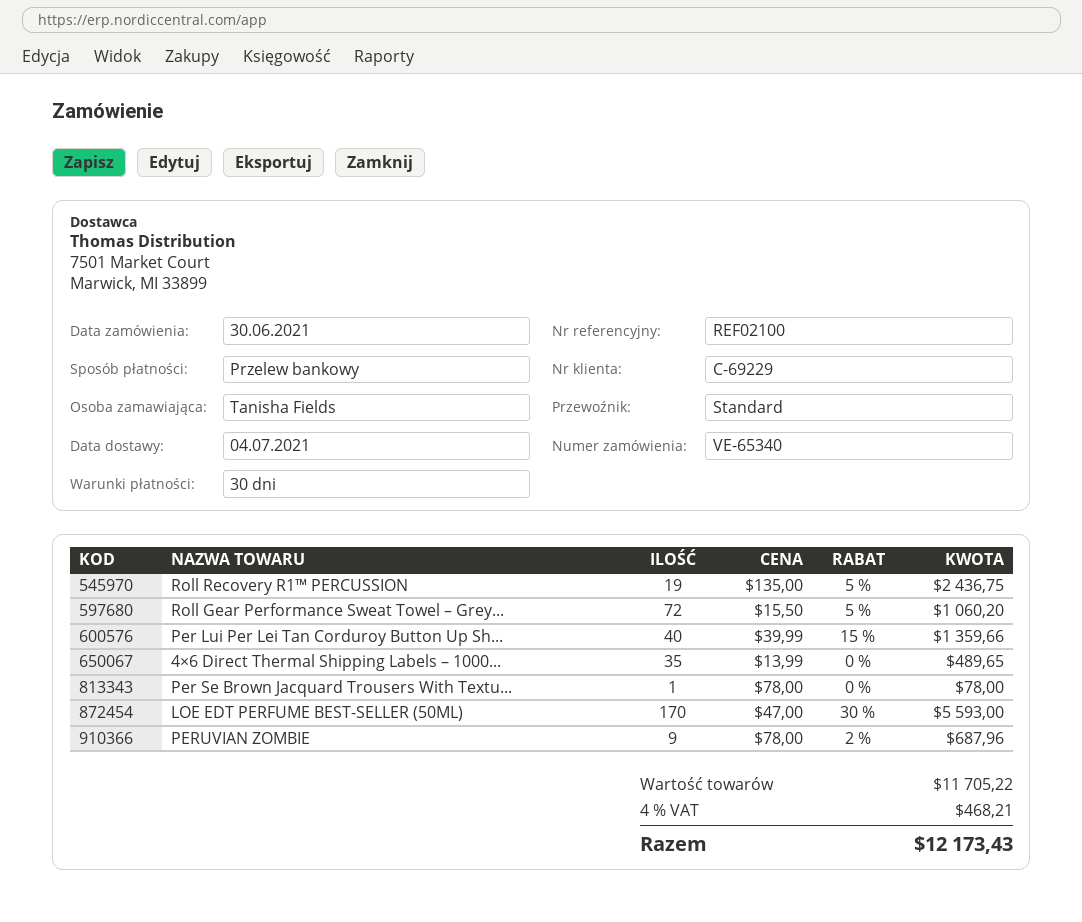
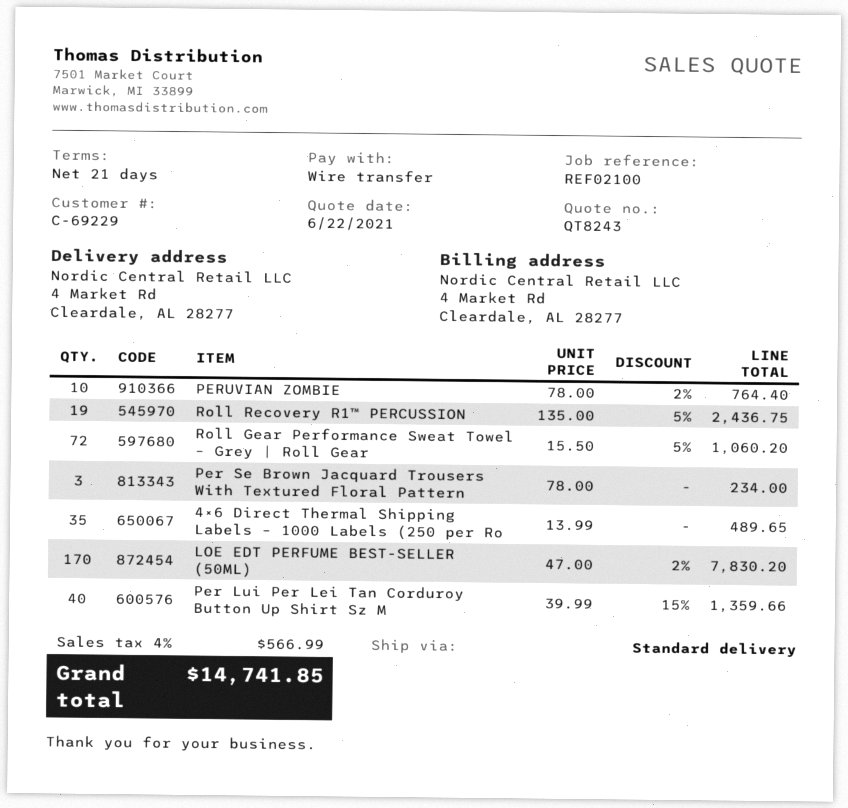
payment terms: 30 days -> 21 days
Per Se Brown Jacquard Trousers With Textu...: 1 x 78.00 = 78.00 -> 3 x 78.00 = 234.00
LOE EDT PERFUME BEST-SELLER (50ML): 170 x 47.00 - 30% = 5593.00 -> 170 x 47.00 - 2% = 7830.20
PERUVIAN ZOMBIE: 9 x 78.00 - 2% = 687.96 -> 10 x 78.00 - 2% = 764.40
tax: 4% = 468.21 -> 4% = 566.99
total: 12173.43 -> 14741.85

